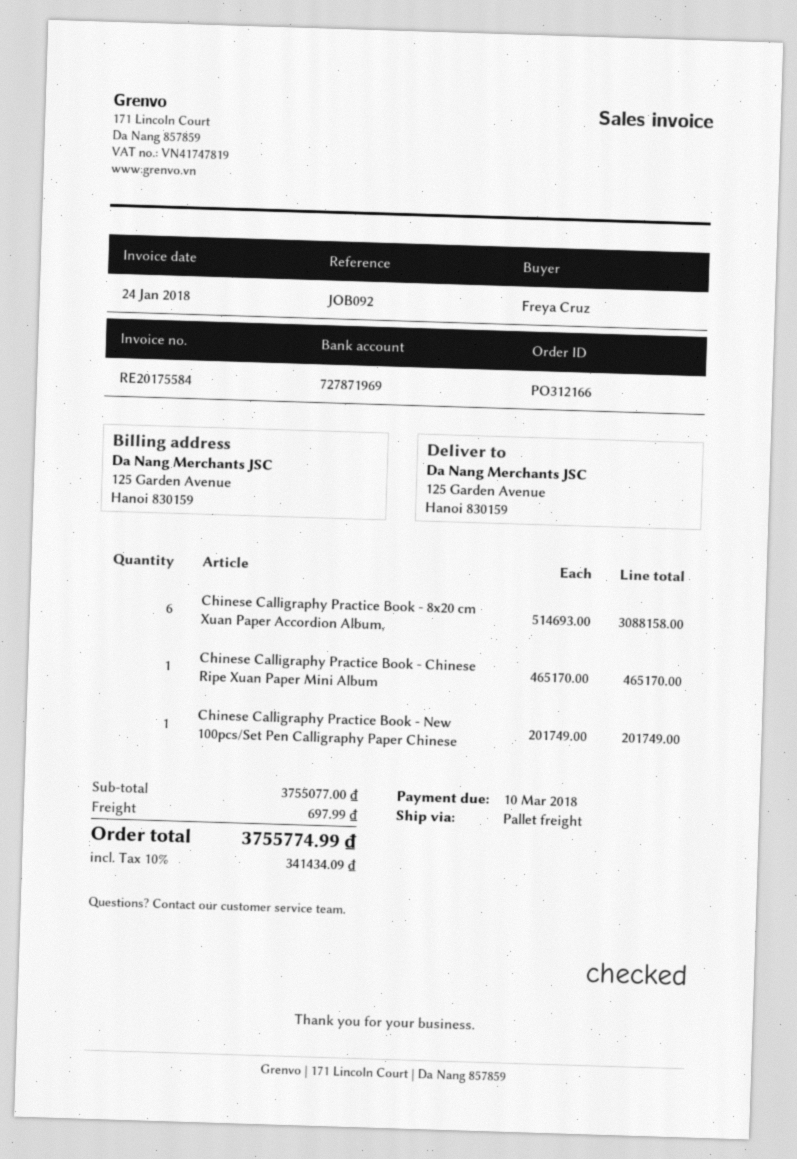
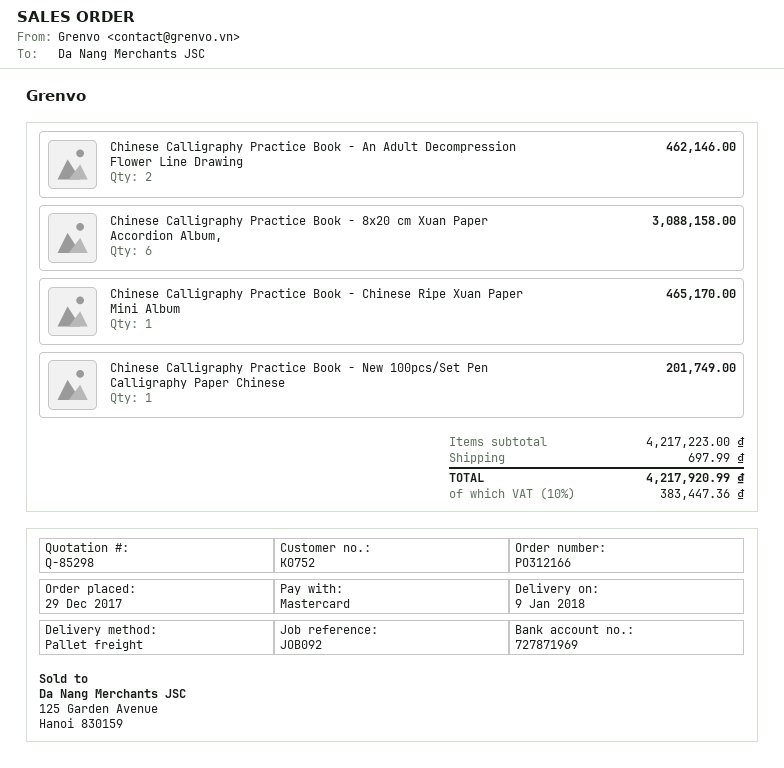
Chinese Calligraphy Practice Book - An Adult Decompression Flower Line Drawing: none -> 2 for 462146.00
subtotal: 3755077.00 -> 4217223.00
tax: 10% = 341434.09 -> 10% = 383447.36
total: 3755774.99 -> 4217920.99

